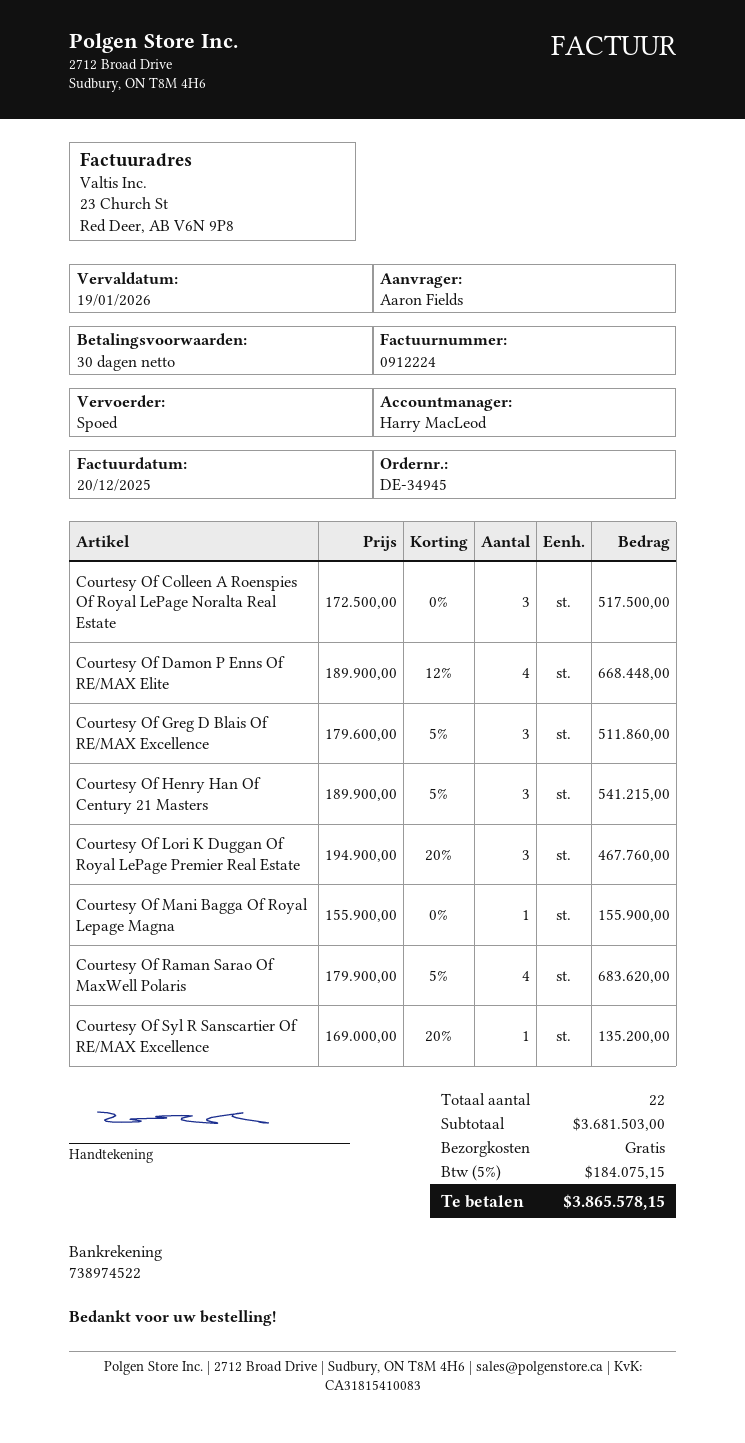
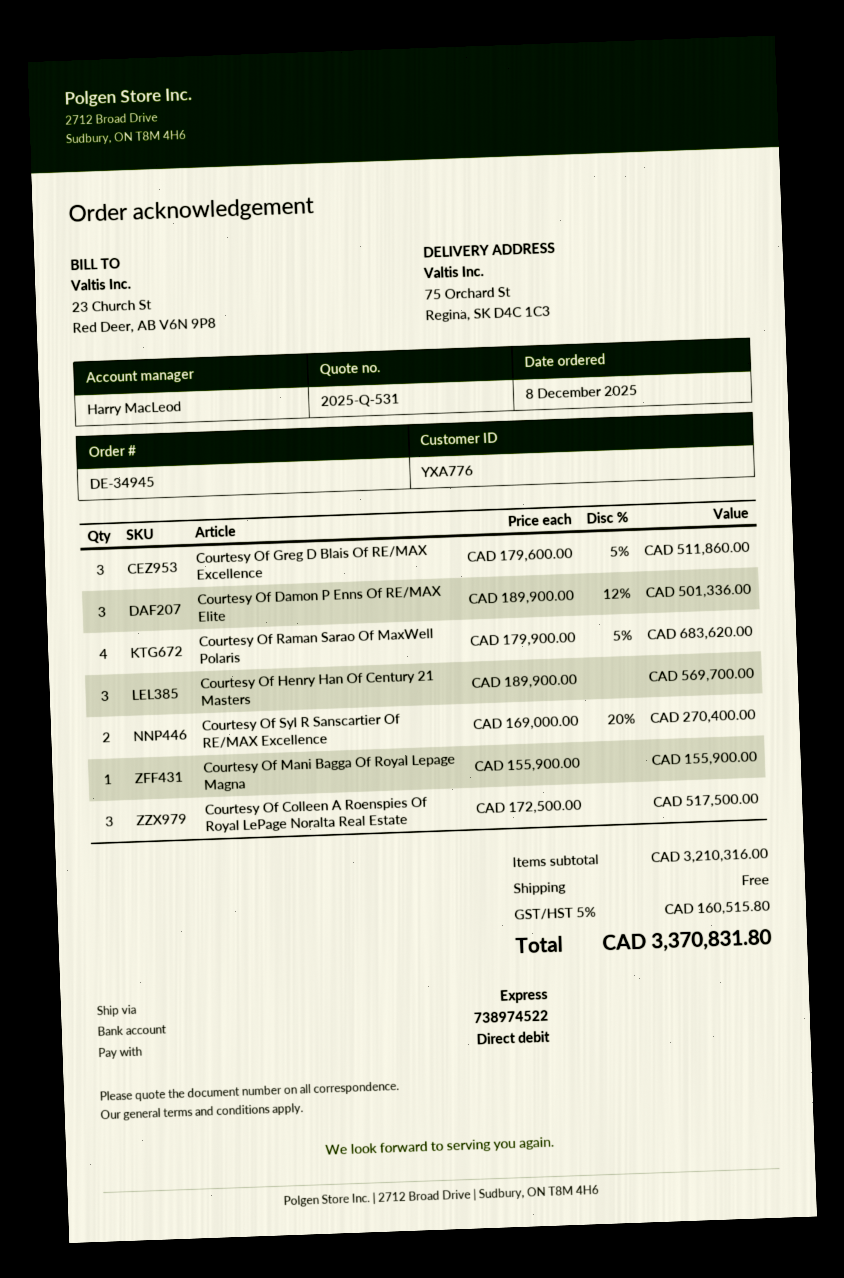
Courtesy Of Damon P Enns Of RE/MAX Elite: 4 x 189900.00 - 12% = 668448.00 -> 3 x 189900.00 - 12% = 501336.00
Courtesy Of Henry Han Of Century 21 Masters: 3 x 189900.00 - 5% = 541215.00 -> 3 x 189900.00 = 569700.00
Courtesy Of Lori K Duggan Of Royal LePage Premier Real Estate: 3 x 194900.00 - 20% = 467760.00 -> none
Courtesy Of Syl R Sanscartier Of RE/MAX Excellence: 1 x 169000.00 - 20% = 135200.00 -> 2 x 169000.00 - 20% = 270400.00
subtotal: 3681503.00 -> 3210316.00
tax: 5% = 184075.15 -> 5% = 160515.80
total: 3865578.15 -> 3370831.80

